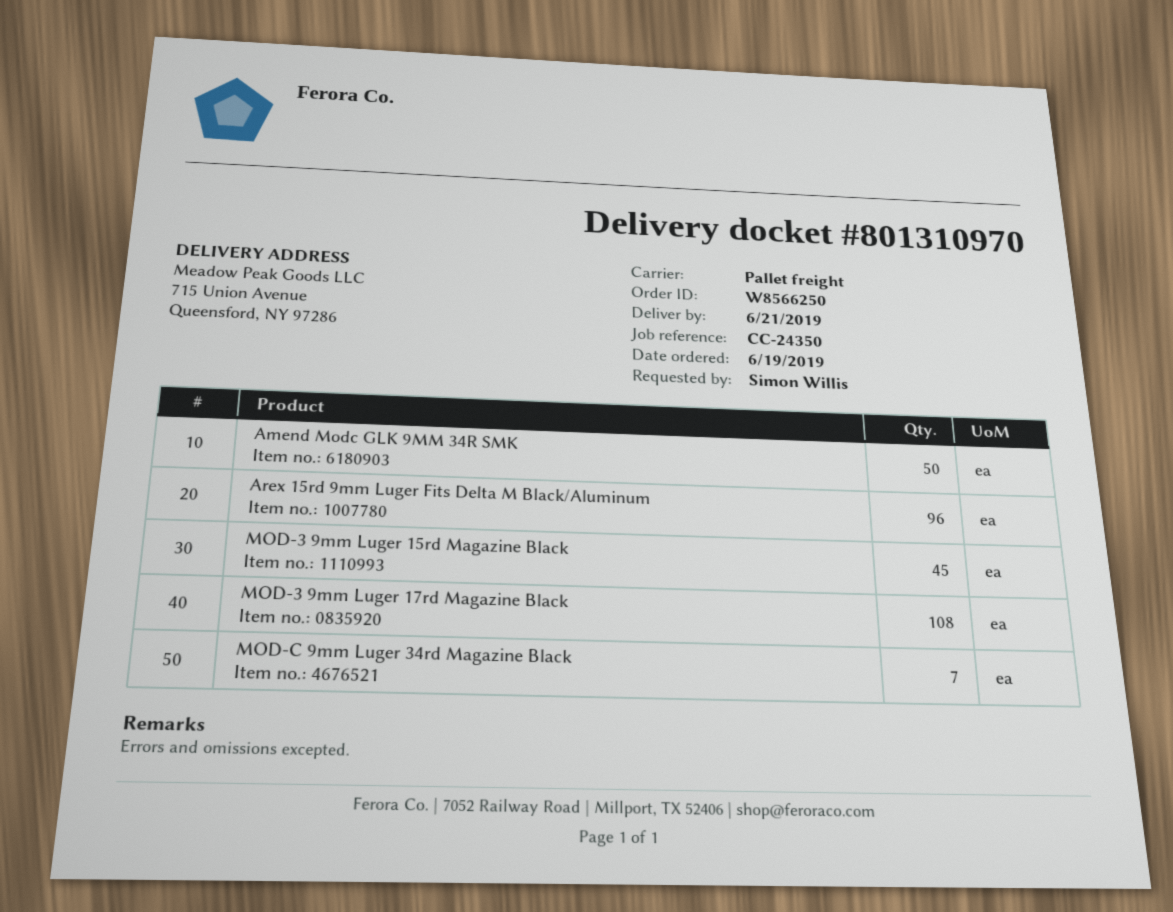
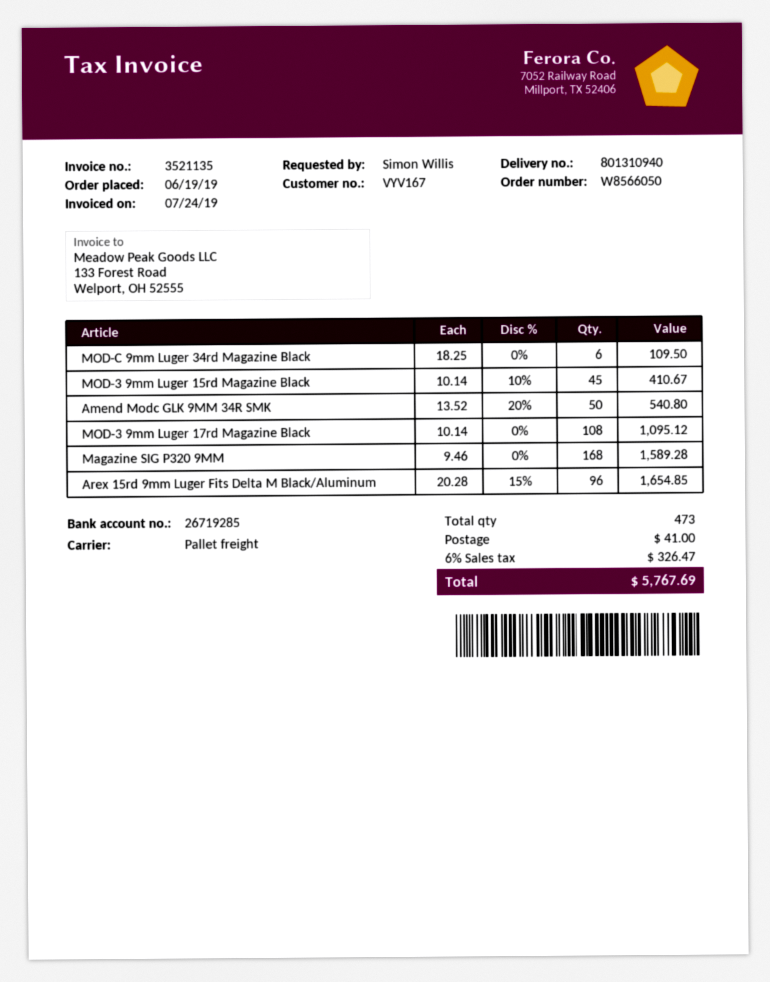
order number: W8566250 -> W8566050
delivery note number: 801310970 -> 801310940
MOD-C 9mm Luger 34rd Magazine Black: 7 -> 6
Magazine SIG P320 9MM: none -> 168

